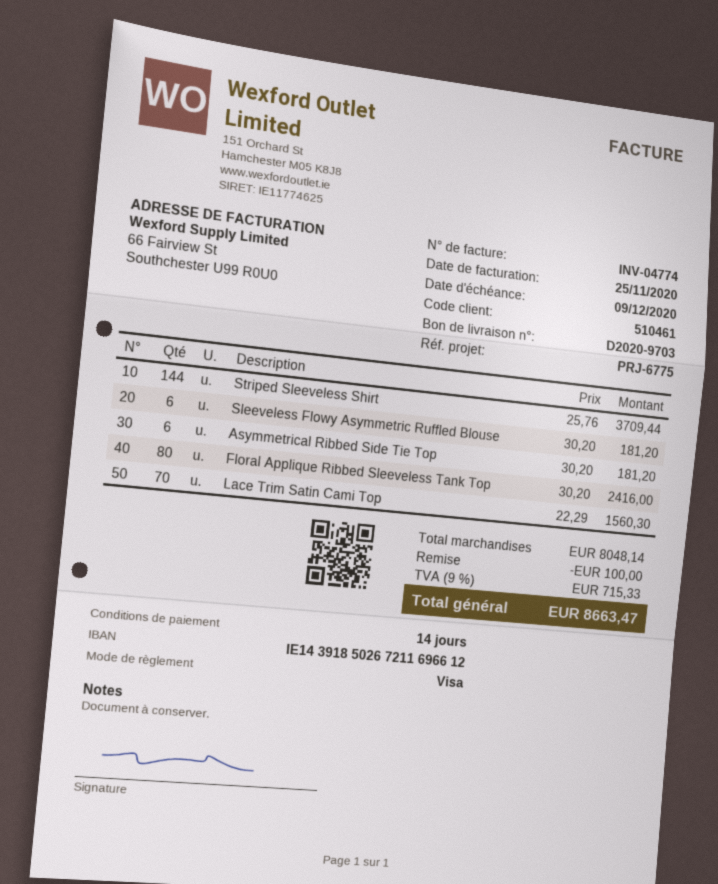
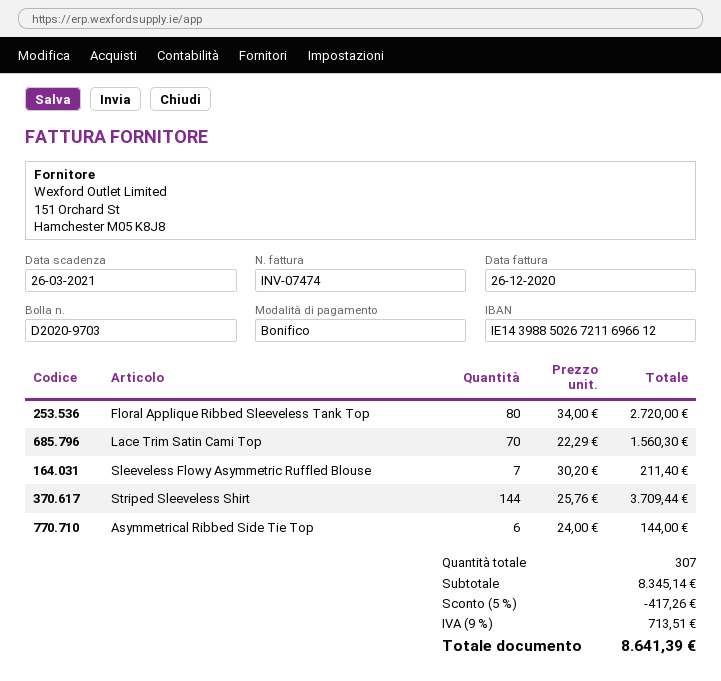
invoice number: INV-04774 -> INV-07474
invoice date: 2020-11-25 -> 2020-12-26
due date: 2020-12-09 -> 2021-03-26
payment method: Visa -> bank transfer
bank account: IE14391850267211696612 -> IE14398850267211696612
Sleeveless Flowy Asymmetric Ruffled Blouse: 6 x 30.20 = 181.20 -> 7 x 30.20 = 211.40
Asymmetrical Ribbed Side Tie Top: 6 x 30.20 = 181.20 -> 6 x 24.00 = 144.00
Floral Applique Ribbed Sleeveless Tank Top: 80 x 30.20 = 2416.00 -> 80 x 34.00 = 2720.00
subtotal: 8048.14 -> 8345.14
discount: 100.00 -> 417.26
tax: 9% = 715.33 -> 9% = 713.51
total: 8663.47 -> 8641.39

